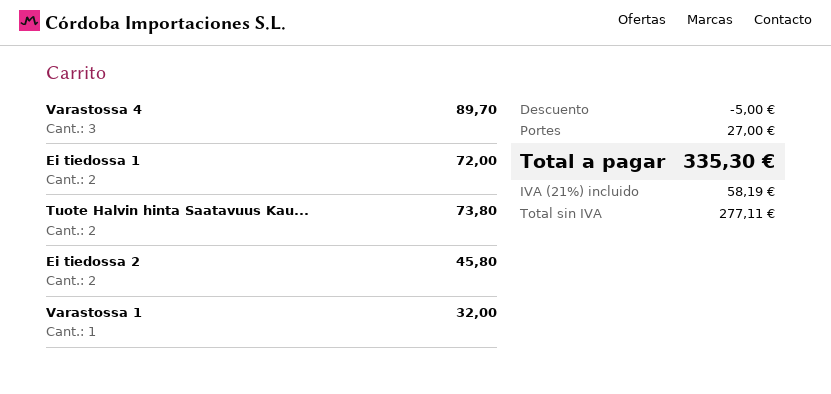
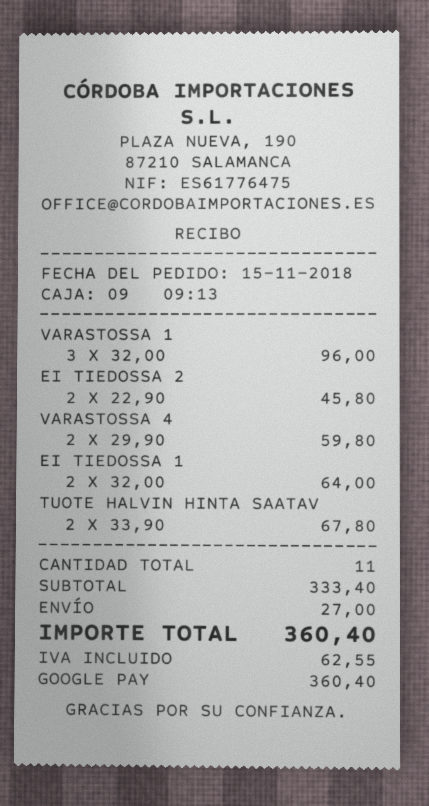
Varastossa 4: 3 for 89.70 -> 2 for 59.80
Ei tiedossa 1: 2 for 72.00 -> 2 for 64.00
Tuote Halvin hinta Saatavuus Kau...: 2 for 73.80 -> 2 for 67.80
Varastossa 1: 1 for 32.00 -> 3 for 96.00
discount: 5.00 -> none
tax: 58.19 -> 62.55
total: 335.30 -> 360.40

